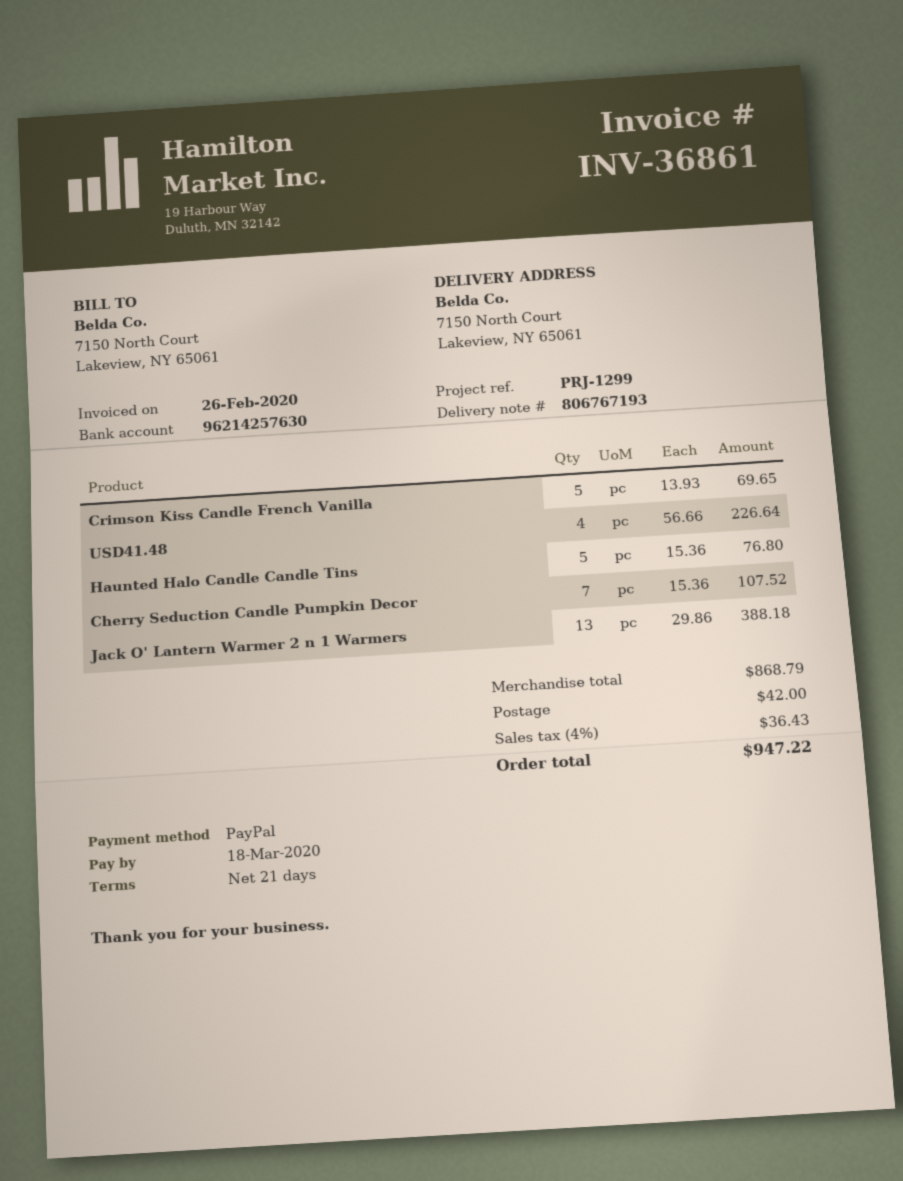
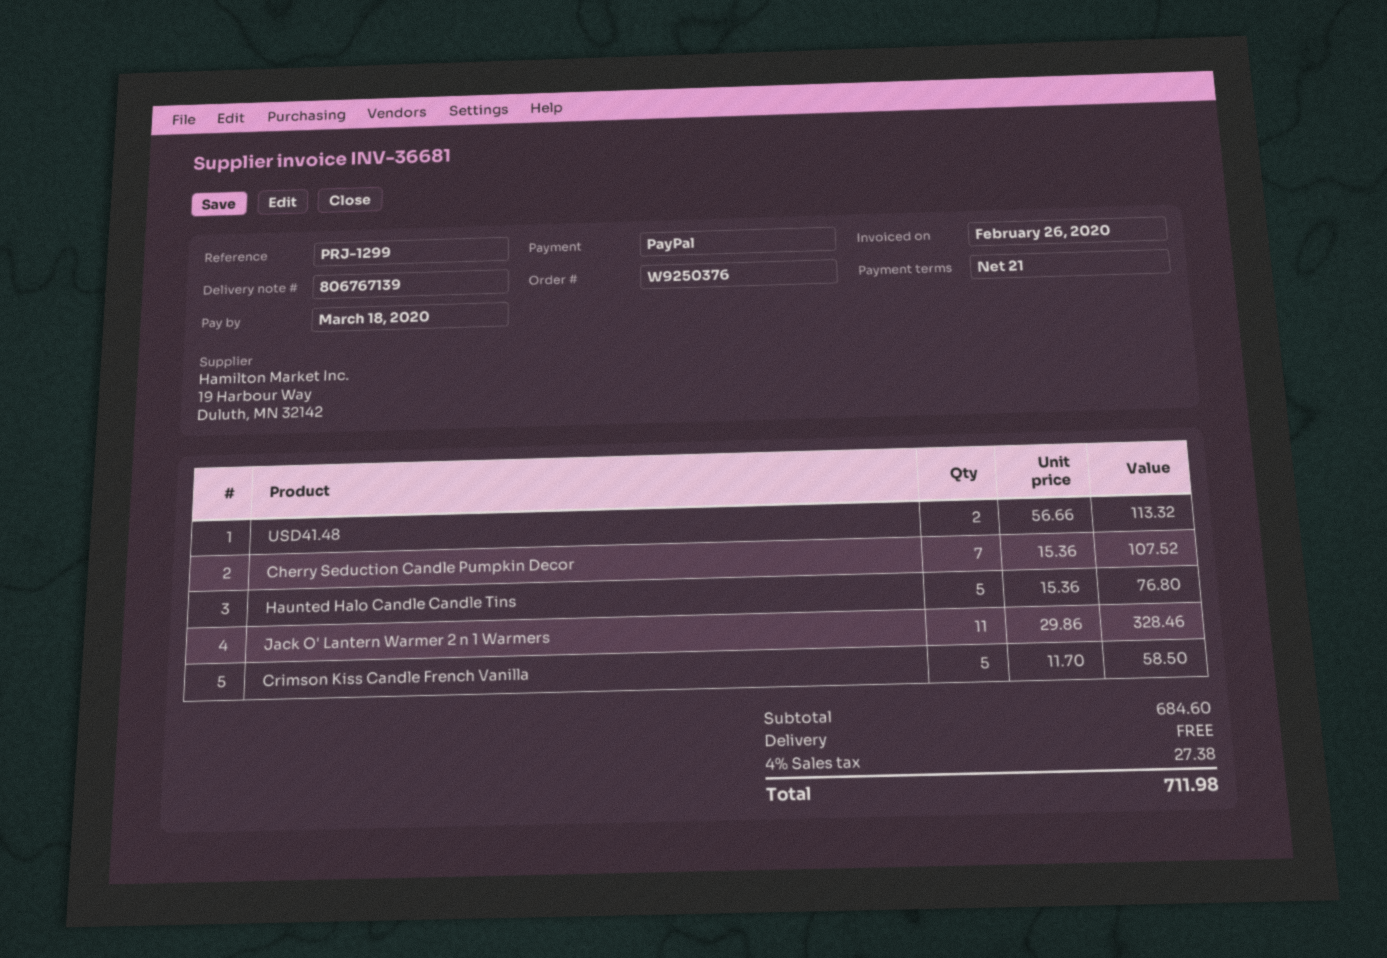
delivery note number: 806767193 -> 806767139
invoice number: INV-36861 -> INV-36681
Crimson Kiss Candle French Vanilla: 5 x 13.93 = 69.65 -> 5 x 11.70 = 58.50
USD41.48: 4 x 56.66 = 226.64 -> 2 x 56.66 = 113.32
Jack O' Lantern Warmer 2 n 1 Warmers: 13 x 29.86 = 388.18 -> 11 x 29.86 = 328.46
subtotal: 868.79 -> 684.60
shipping: 42.00 -> 0.00
tax: 4% = 36.43 -> 4% = 27.38
total: 947.22 -> 711.98

